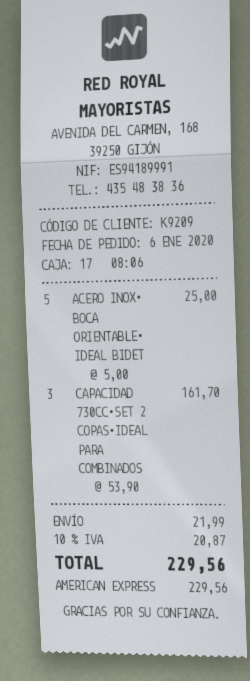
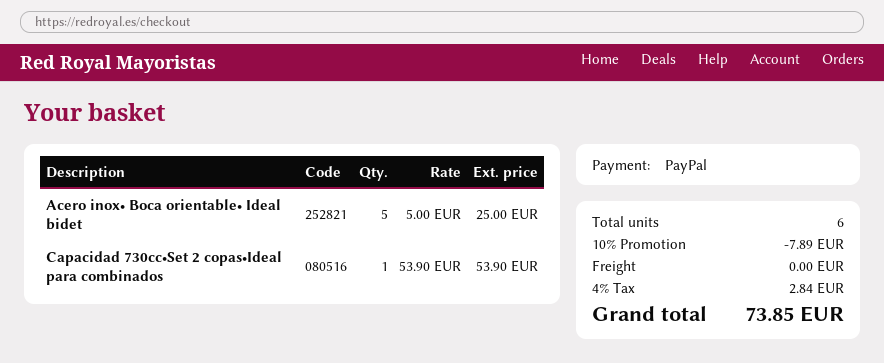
payment method: American Express -> PayPal
CAPACIDAD 730CC•SET 2 COPAS•IDEAL PARA COMBINADOS: 3 x 53.90 = 161.70 -> 1 x 53.90 = 53.90
discount: none -> 10% = 7.89
shipping: 21.99 -> 0.00
tax: 10% = 20.87 -> 4% = 2.84
total: 229.56 -> 73.85

